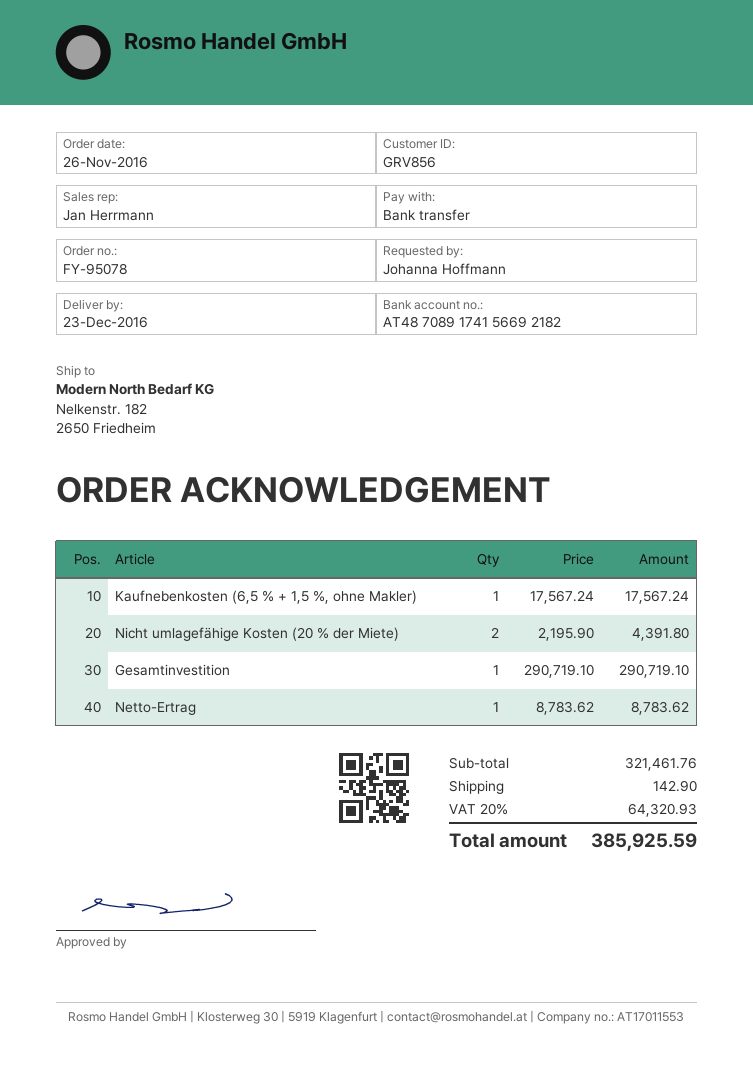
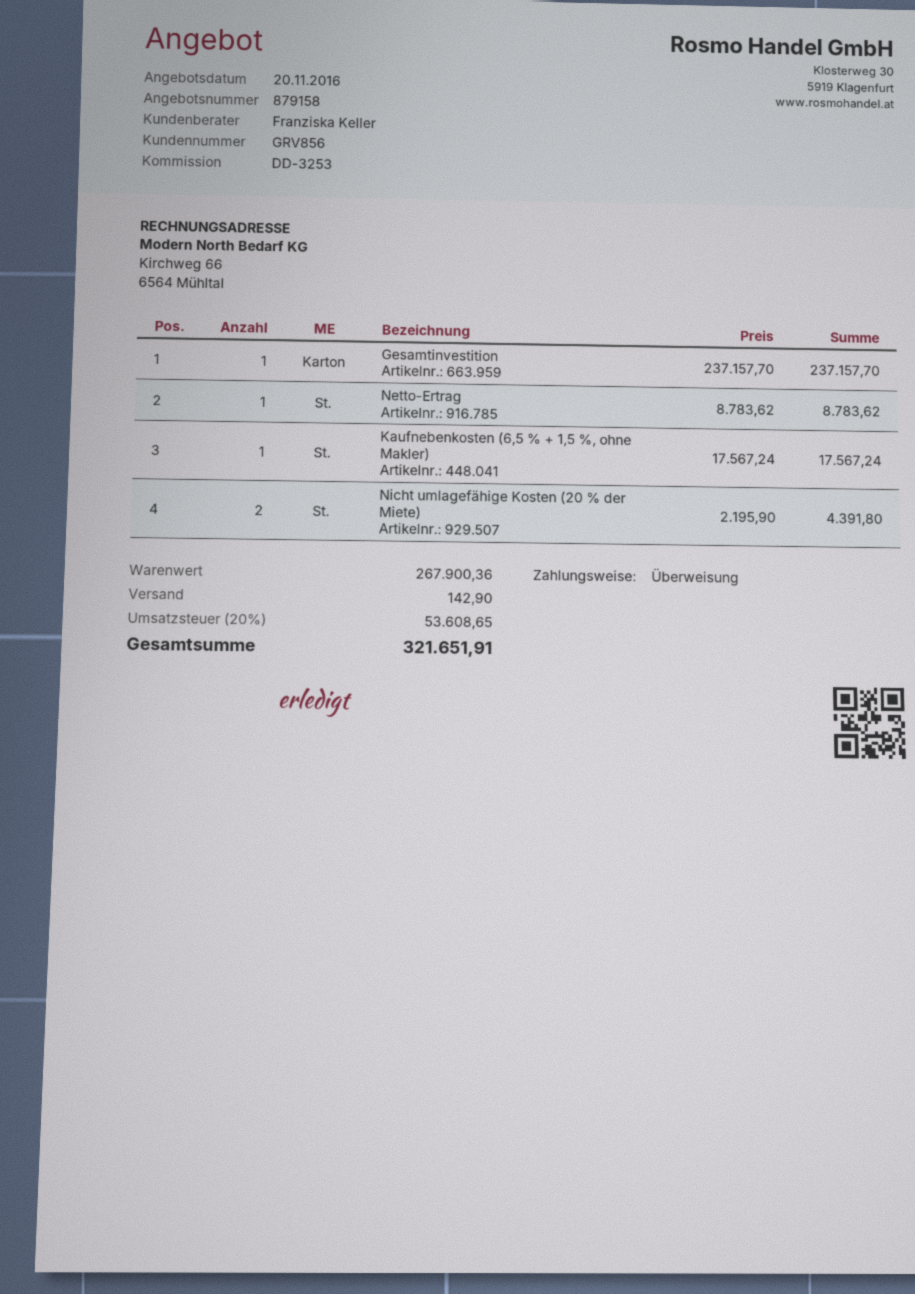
sales rep: Jan Herrmann -> Franziska Keller
Gesamtinvestition: 1 x 290719.10 = 290719.10 -> 1 x 237157.70 = 237157.70
subtotal: 321461.76 -> 267900.36
tax: 20% = 64320.93 -> 20% = 53608.65
total: 385925.59 -> 321651.91

